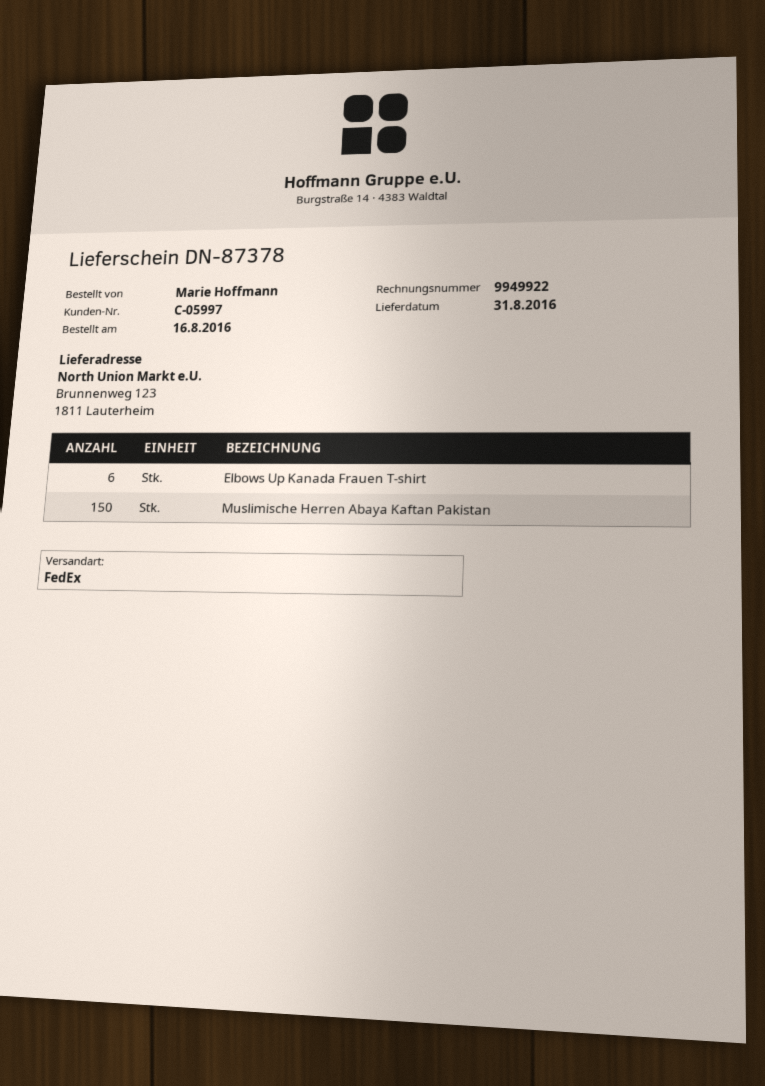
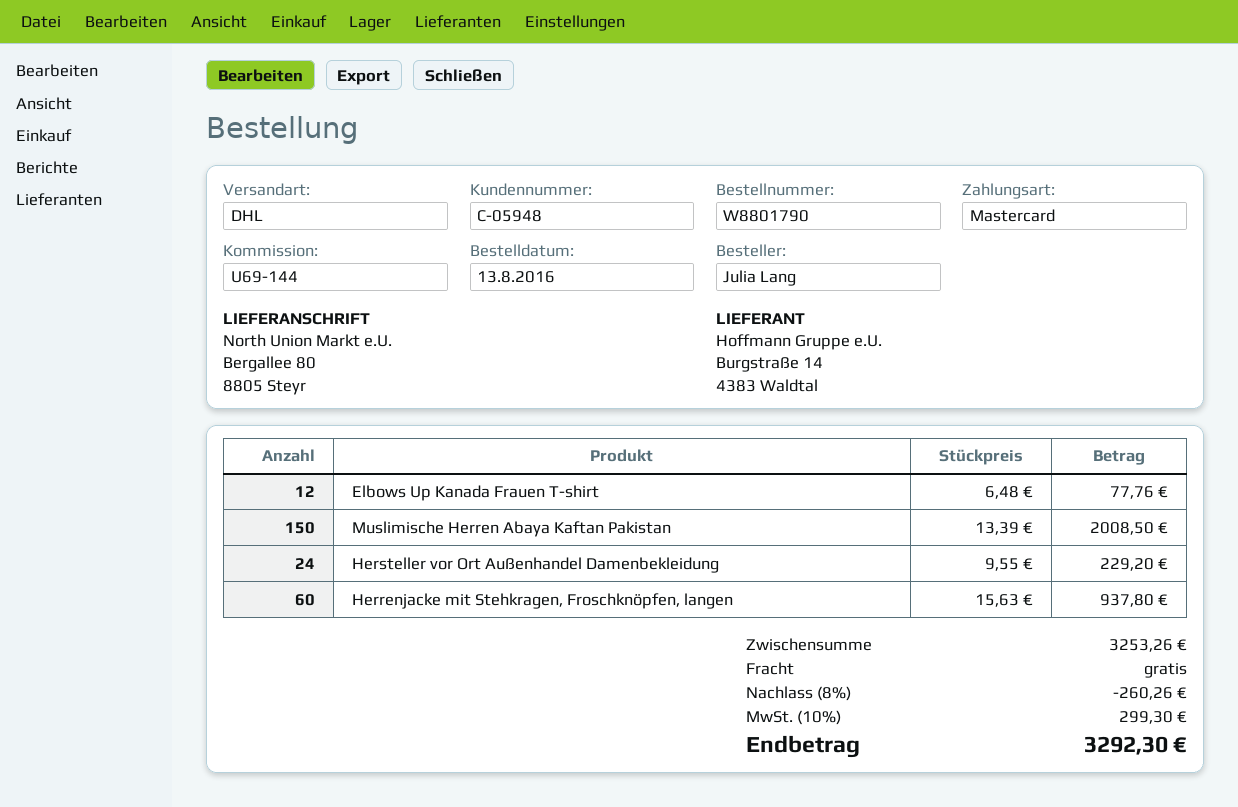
order date: 2016-08-16 -> 2016-08-13
customer number: C-05997 -> C-05948
ordered by: Marie Hoffmann -> Julia Lang
shipping method: FedEx -> DHL
ship to: Brunnenweg 123, 1811 Lauterheim -> Bergallee 80, 8805 Steyr
Elbows Up Kanada Frauen T-shirt: 6 -> 12
Hersteller vor Ort Außenhandel Damenbekleidung: none -> 24
Herrenjacke mit Stehkragen, Froschknöpfen, langen: none -> 60

